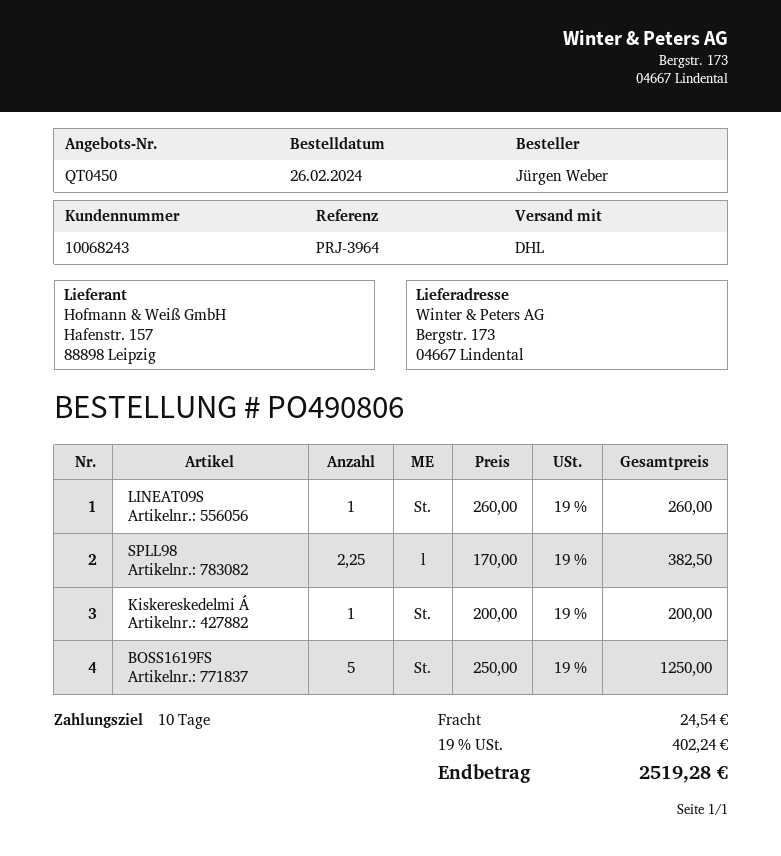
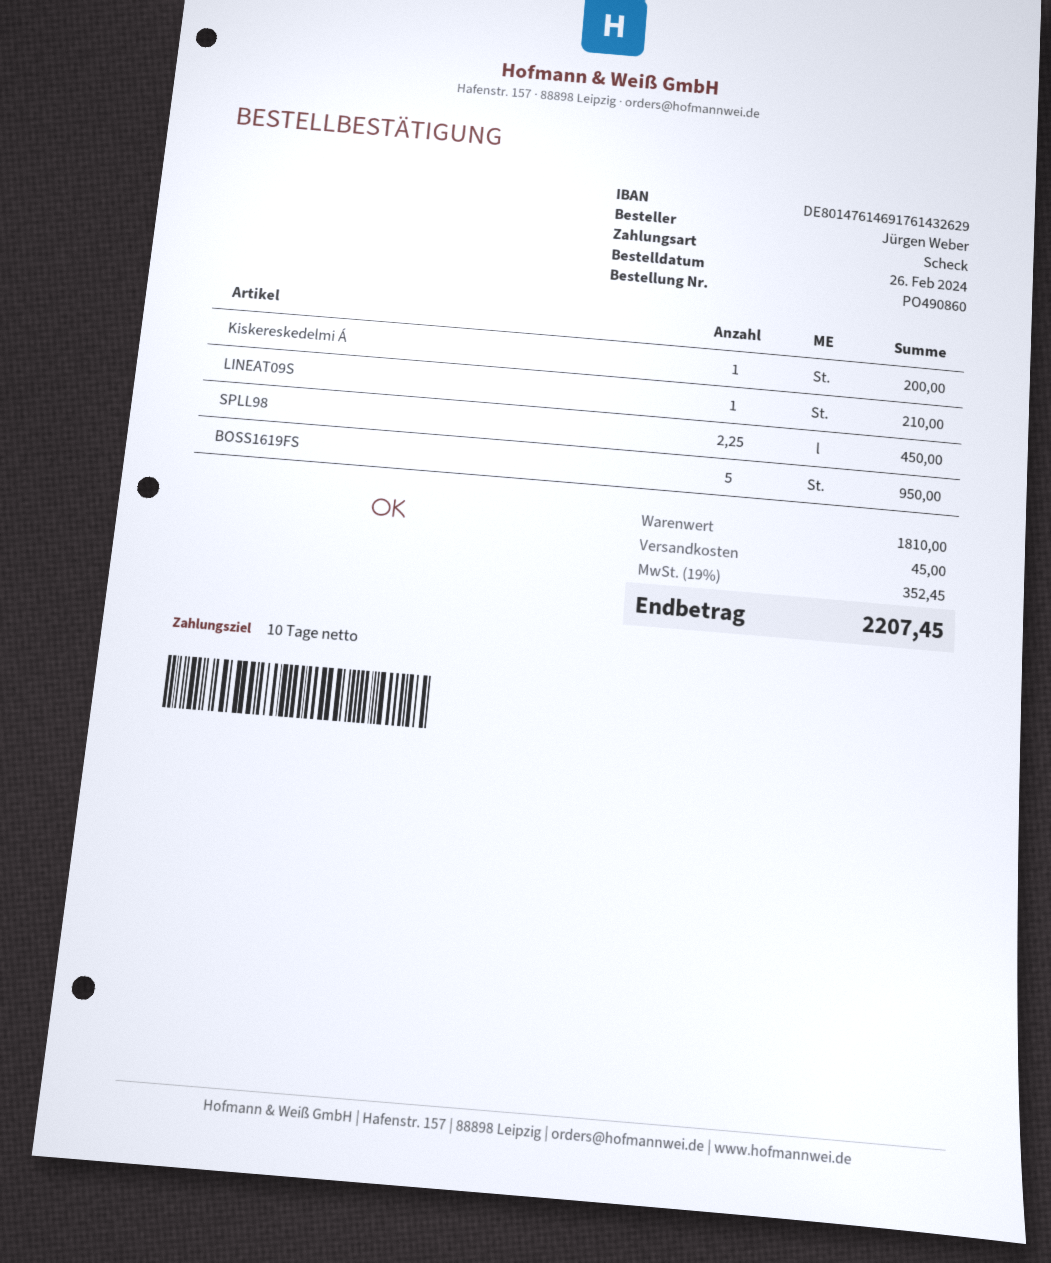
order number: PO490806 -> PO490860
LINEAT09S: 1 for 260.00 -> 1 for 210.00
SPLL98: 2.25 for 382.50 -> 2.25 for 450.00
BOSS1619FS: 5 for 1250.00 -> 5 for 950.00
shipping: 24.54 -> 45.00
tax: 19% = 402.24 -> 19% = 352.45
total: 2519.28 -> 2207.45

